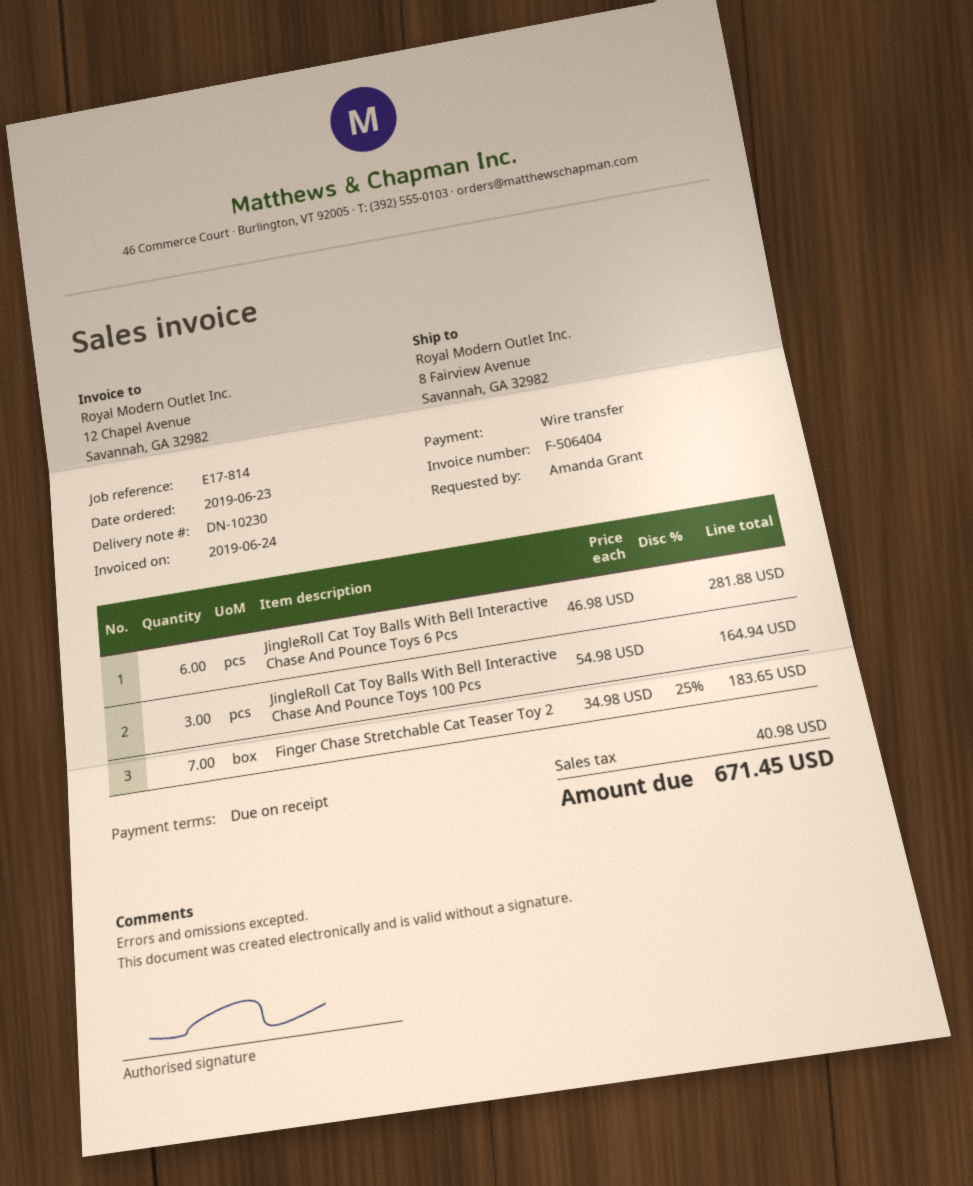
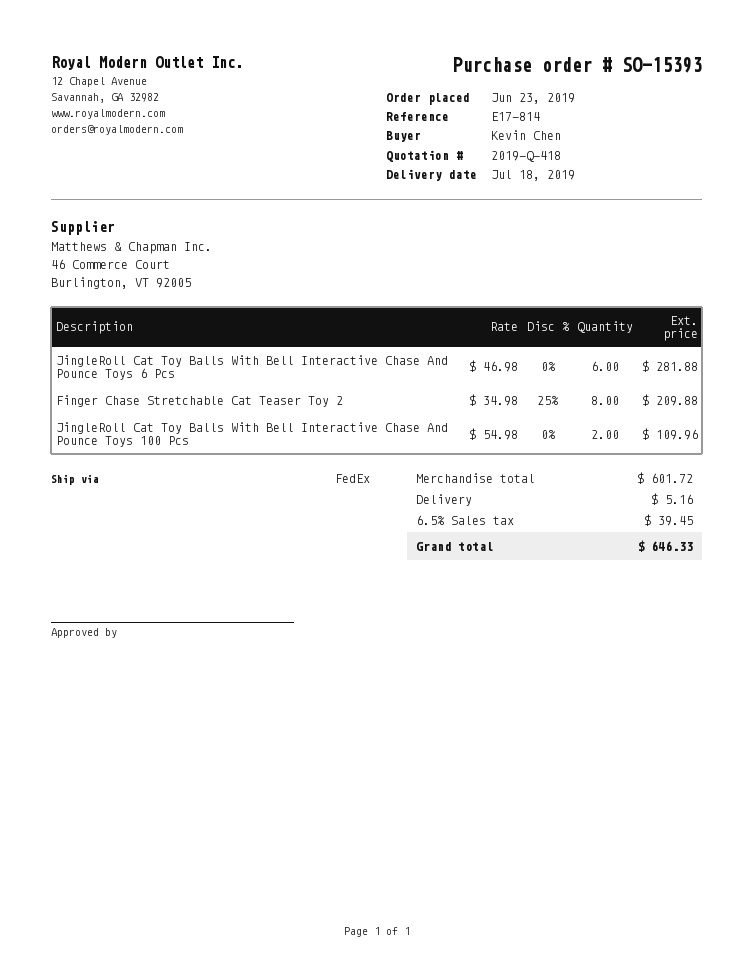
ordered by: Amanda Grant -> Kevin Chen
JingleRoll Cat Toy Balls With Bell Interactive Chase And Pounce Toys 100 Pcs: 3 x 54.98 = 164.94 -> 2 x 54.98 = 109.96
Finger Chase Stretchable Cat Teaser Toy 2: 7 x 34.98 - 25% = 183.65 -> 8 x 34.98 - 25% = 209.88
shipping: none -> 5.16
tax: 40.98 -> 39.45
total: 671.45 -> 646.33

